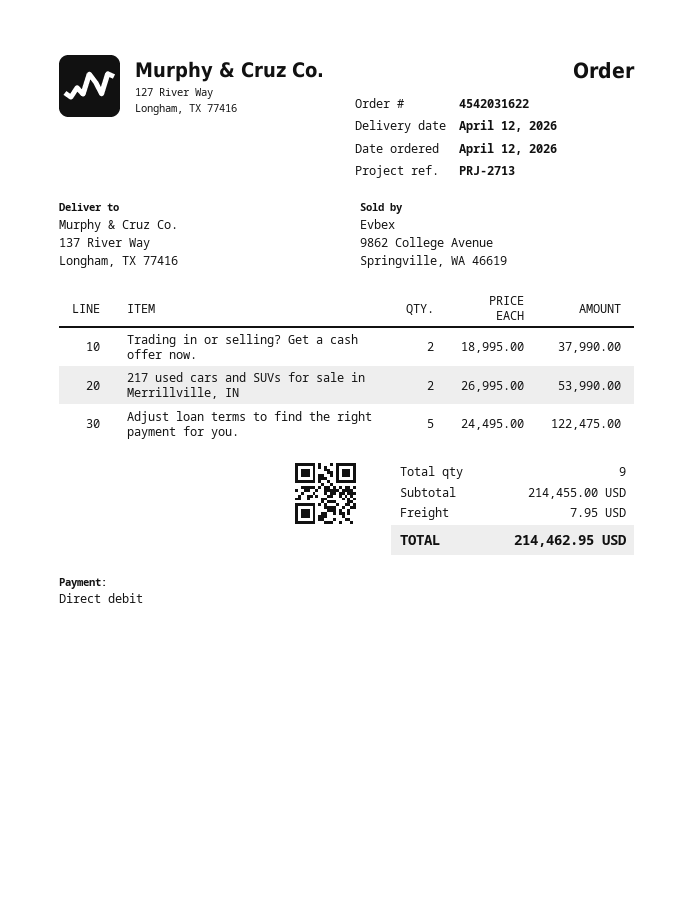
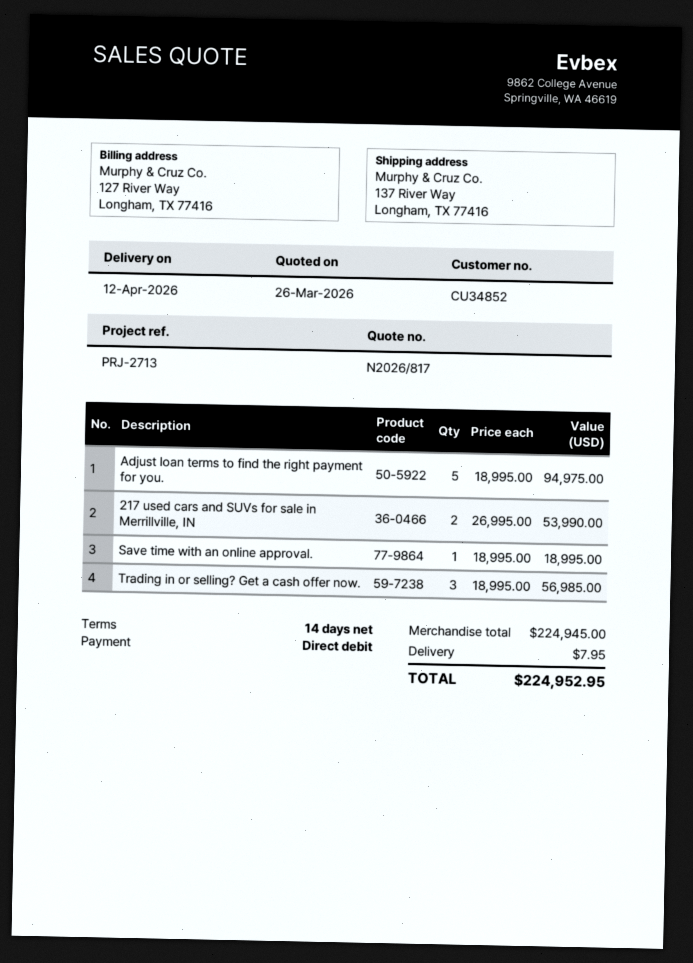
Trading in or selling? Get a cash offer now.: 2 x 18995.00 = 37990.00 -> 3 x 18995.00 = 56985.00
Adjust loan terms to find the right payment for you.: 5 x 24495.00 = 122475.00 -> 5 x 18995.00 = 94975.00
Save time with an online approval.: none -> 1 x 18995.00 = 18995.00
subtotal: 214455.00 -> 224945.00
total: 214462.95 -> 224952.95

